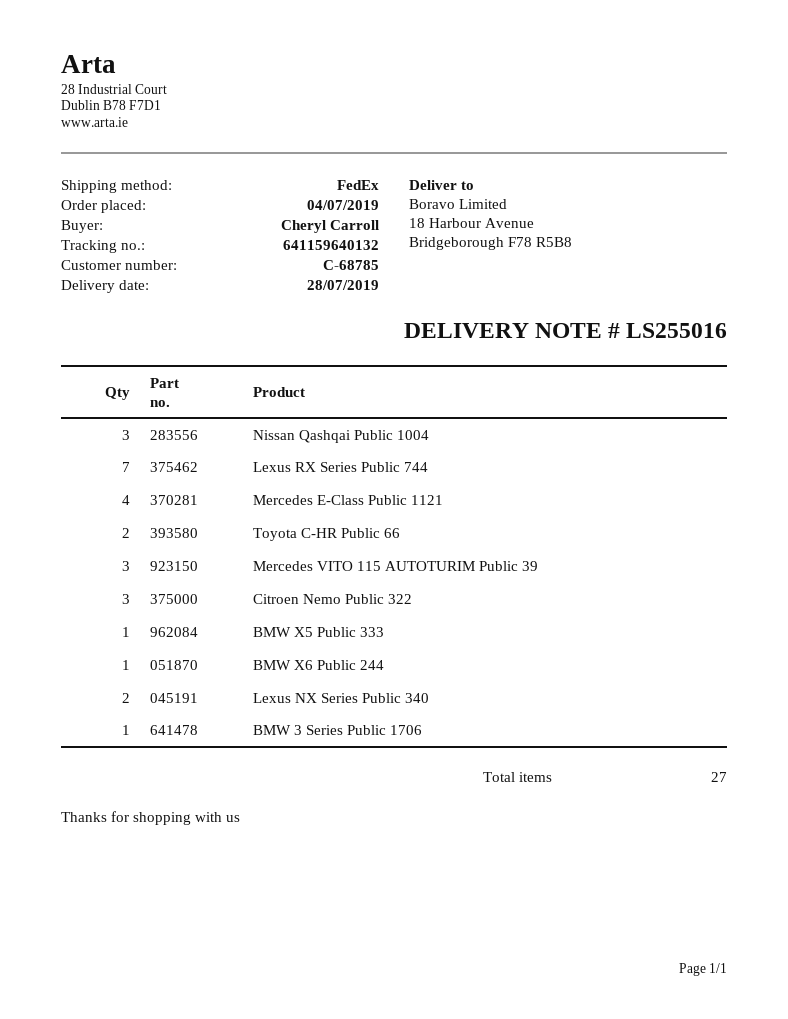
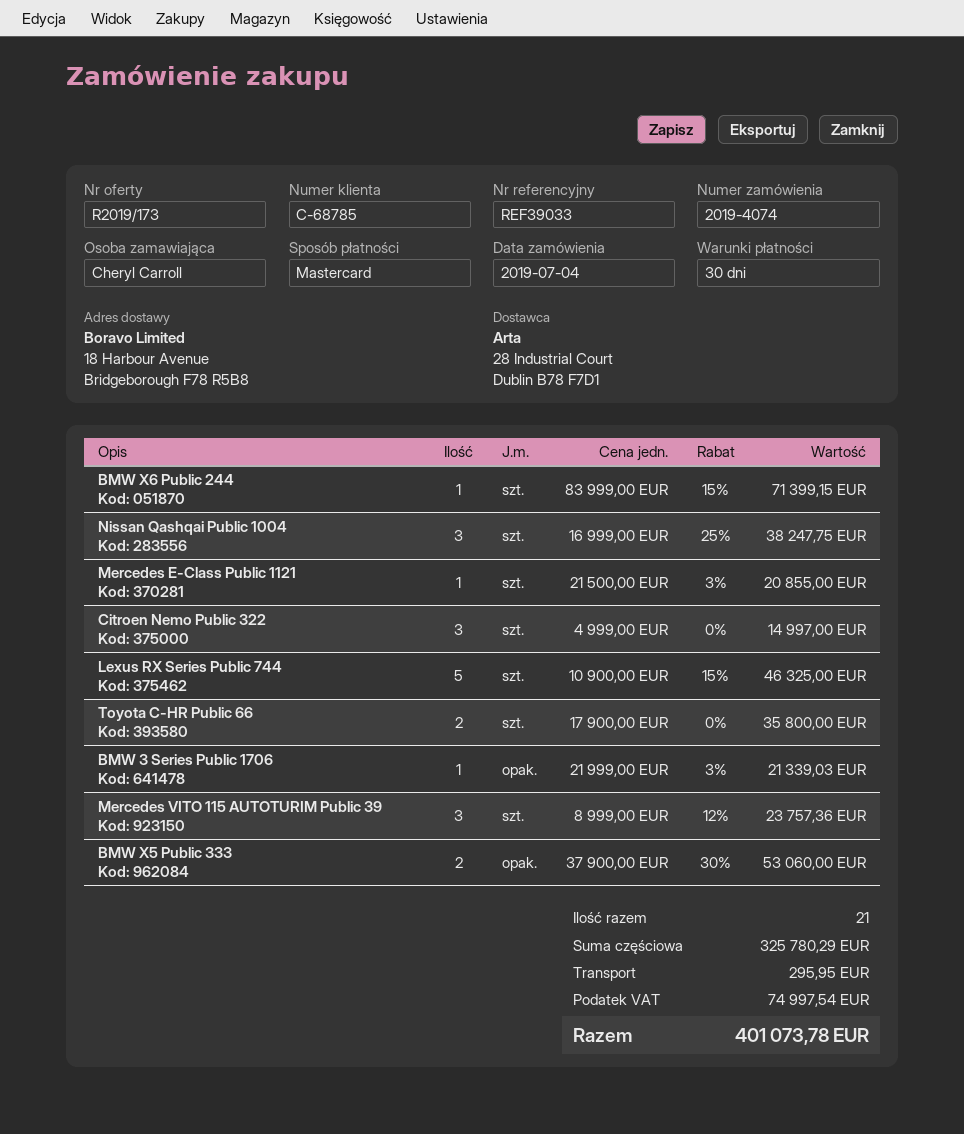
Lexus RX Series Public 744: 7 -> 5
Mercedes E-Class Public 1121: 4 -> 1
BMW X5 Public 333: 1 -> 2
Lexus NX Series Public 340: 2 -> none
total quantity: 27 -> 21

